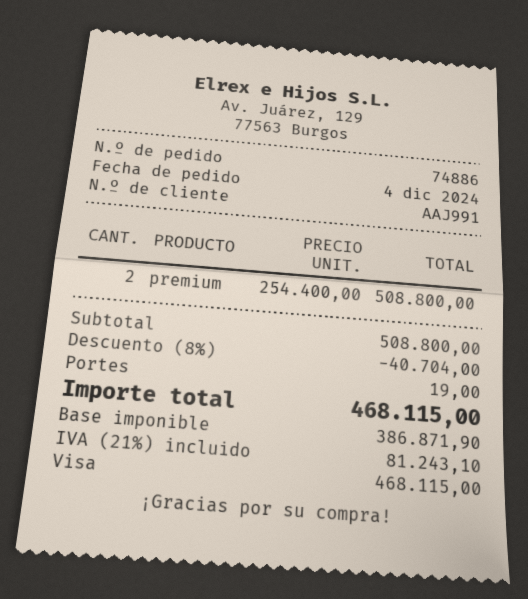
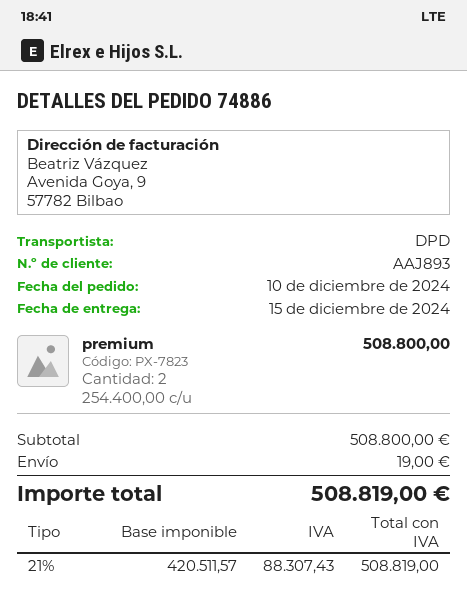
order date: 2024-12-04 -> 2024-12-10
customer number: AAJ991 -> AAJ893
discount: 8% = 40704.00 -> none
net: 386871.90 -> 420511.57
tax: 21% = 81243.10 -> 21% = 88307.43
total: 468115.00 -> 508819.00

